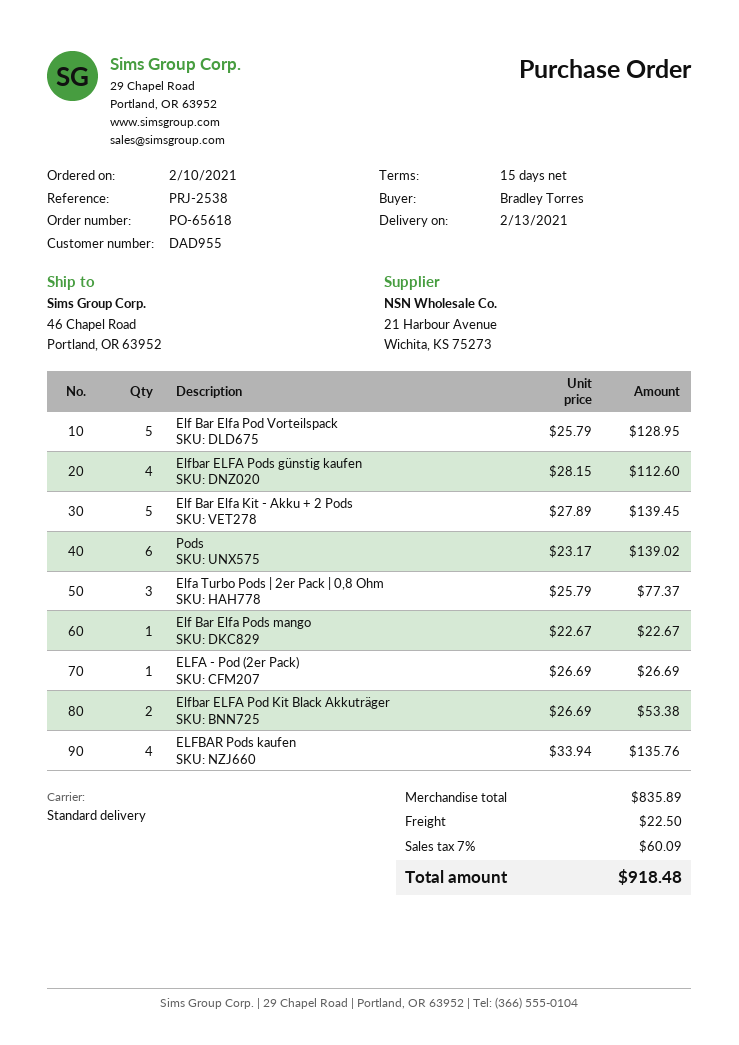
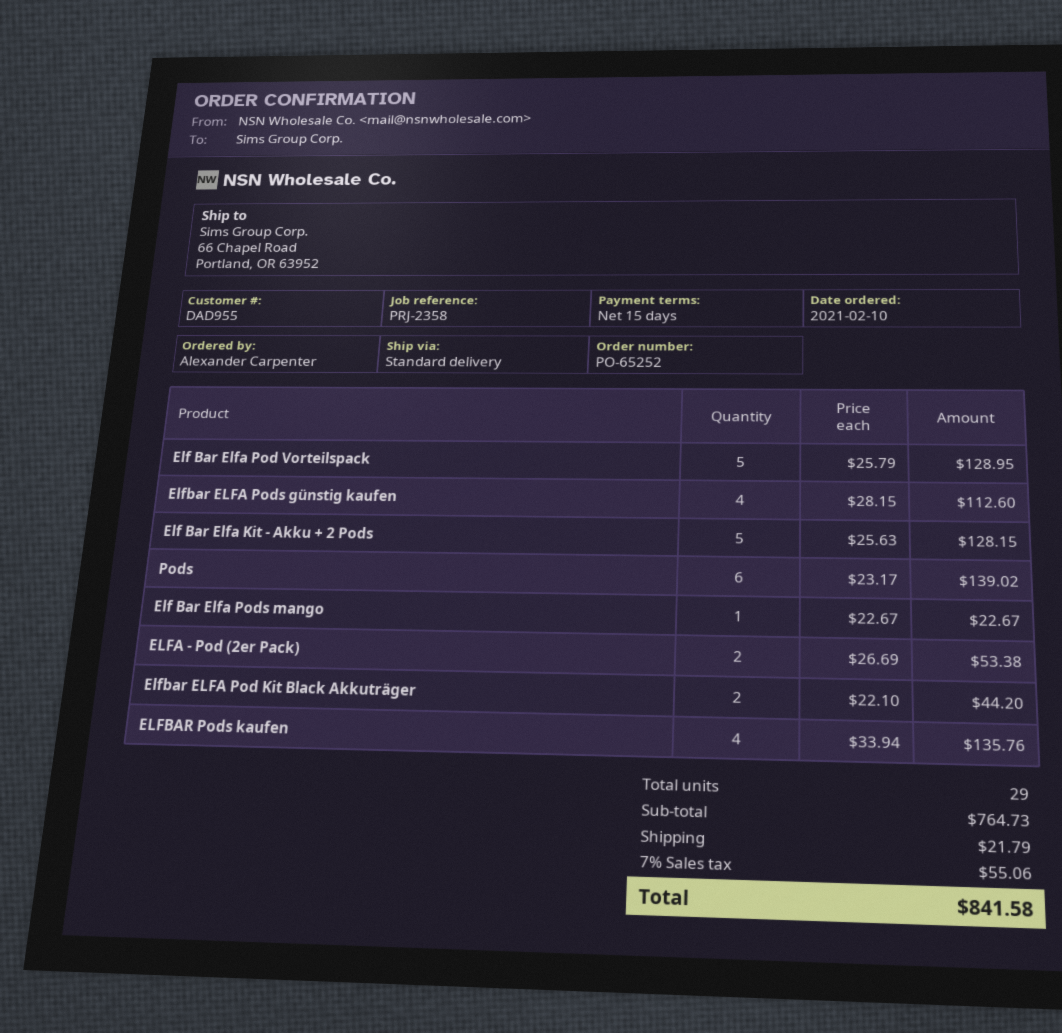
order number: PO-65618 -> PO-65252
reference: PRJ-2538 -> PRJ-2358
ordered by: Bradley Torres -> Alexander Carpenter
ship to: 46 Chapel Road, Portland, OR 63952 -> 66 Chapel Road, Portland, OR 63952
Elf Bar Elfa Kit - Akku + 2 Pods: 5 x 27.89 = 139.45 -> 5 x 25.63 = 128.15
Elfa Turbo Pods | 2er Pack | 0,8 Ohm: 3 x 25.79 = 77.37 -> none
ELFA - Pod (2er Pack): 1 x 26.69 = 26.69 -> 2 x 26.69 = 53.38
Elfbar ELFA Pod Kit Black Akkuträger: 2 x 26.69 = 53.38 -> 2 x 22.10 = 44.20
subtotal: 835.89 -> 764.73
shipping: 22.50 -> 21.79
tax: 7% = 60.09 -> 7% = 55.06
total: 918.48 -> 841.58

